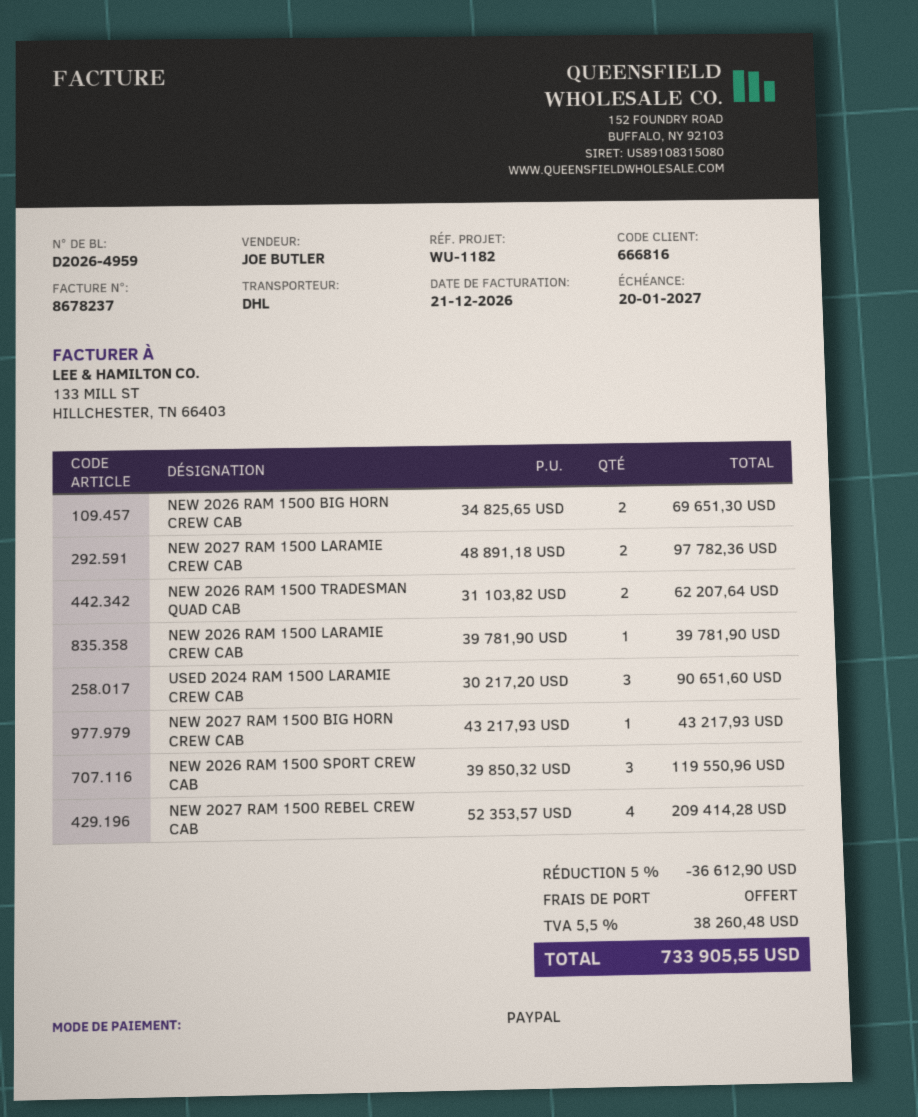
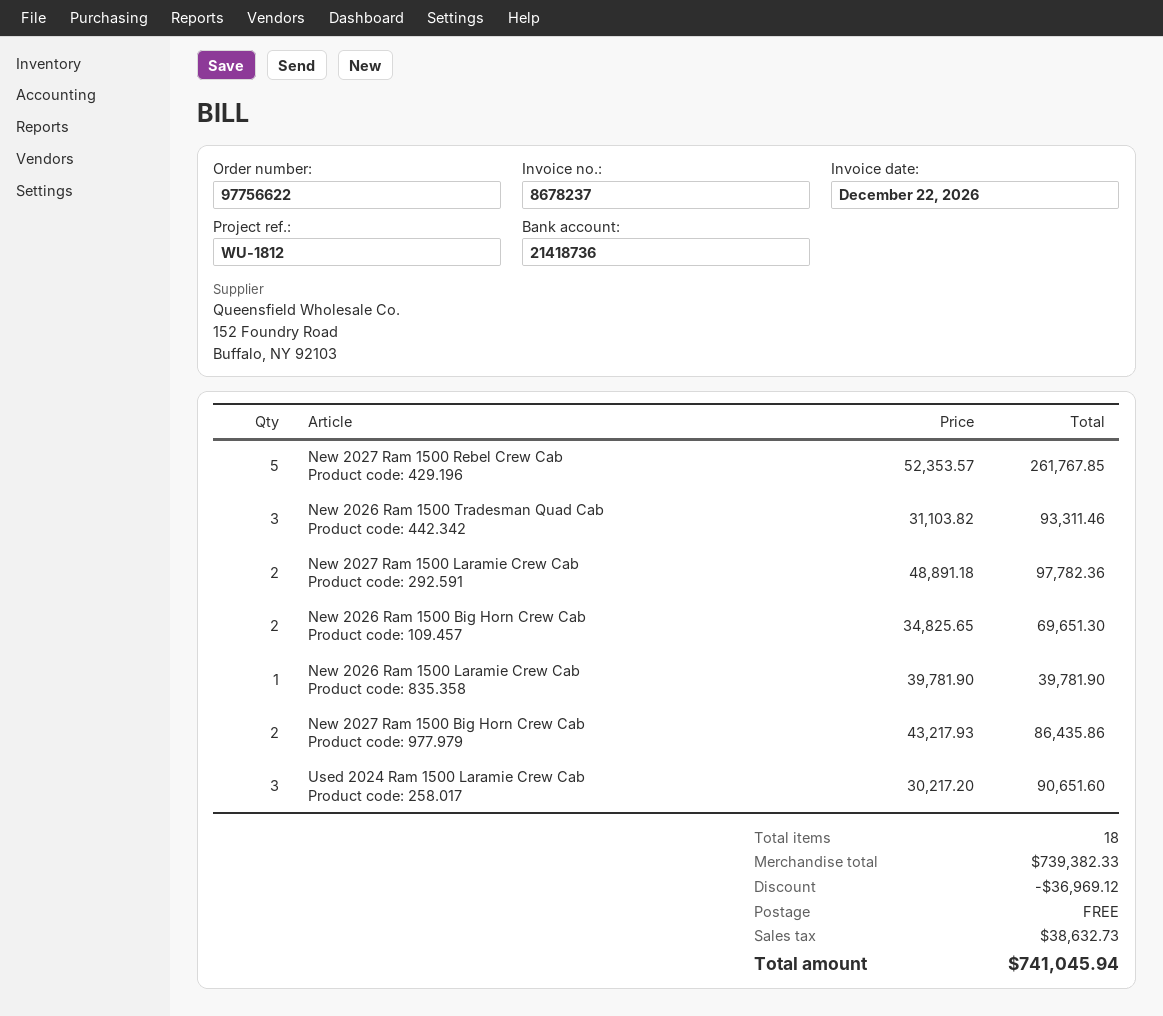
invoice date: 2026-12-21 -> 2026-12-22
reference: WU-1182 -> WU-1812
NEW 2026 RAM 1500 TRADESMAN QUAD CAB: 2 x 31103.82 = 62207.64 -> 3 x 31103.82 = 93311.46
NEW 2027 RAM 1500 BIG HORN CREW CAB: 1 x 43217.93 = 43217.93 -> 2 x 43217.93 = 86435.86
NEW 2026 RAM 1500 SPORT CREW CAB: 3 x 39850.32 = 119550.96 -> none
NEW 2027 RAM 1500 REBEL CREW CAB: 4 x 52353.57 = 209414.28 -> 5 x 52353.57 = 261767.85
discount: 36612.90 -> 36969.12
tax: 38260.48 -> 38632.73
total: 733905.55 -> 741045.94

